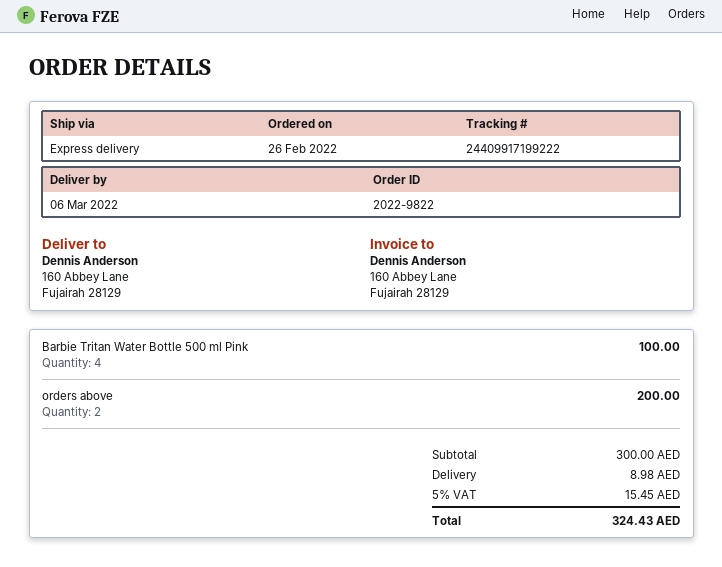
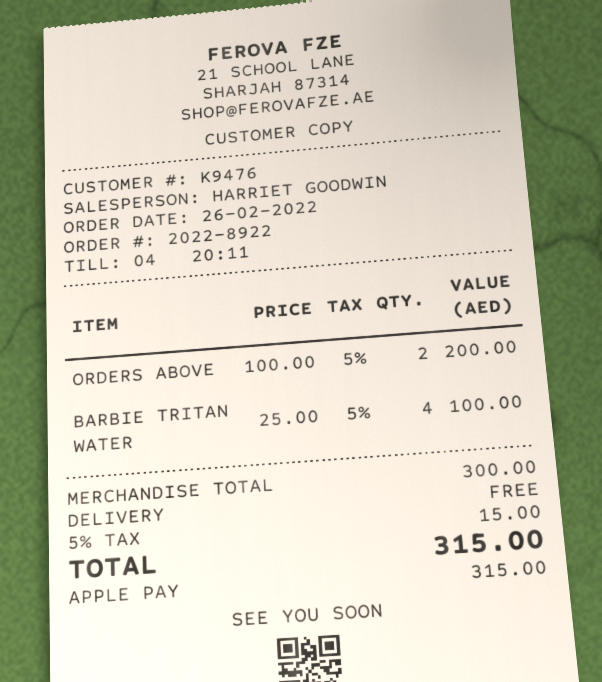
order number: 2022-9822 -> 2022-8922
shipping: 8.98 -> 0.00
tax: 5% = 15.45 -> 5% = 15.00
total: 324.43 -> 315.00

